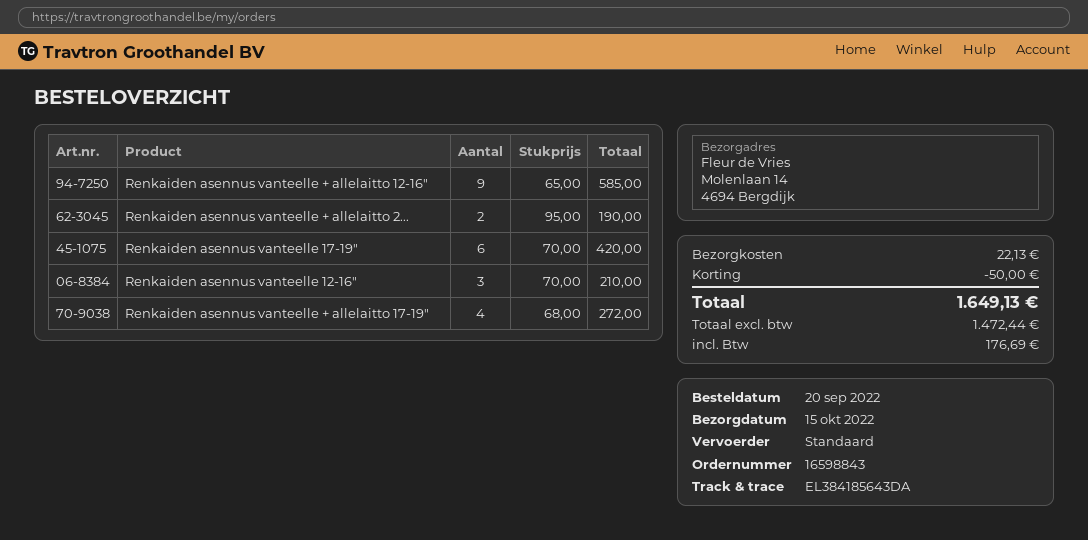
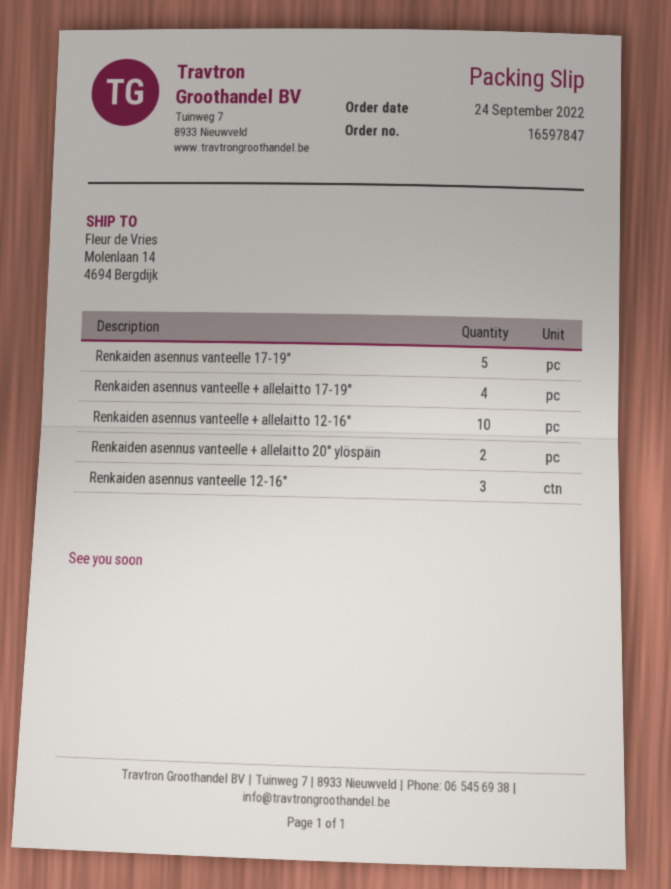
order number: 16598843 -> 16597847
order date: 2022-09-20 -> 2022-09-24
Renkaiden asennus vanteelle + allelaitto 12-16": 9 -> 10
Renkaiden asennus vanteelle 17-19": 6 -> 5

